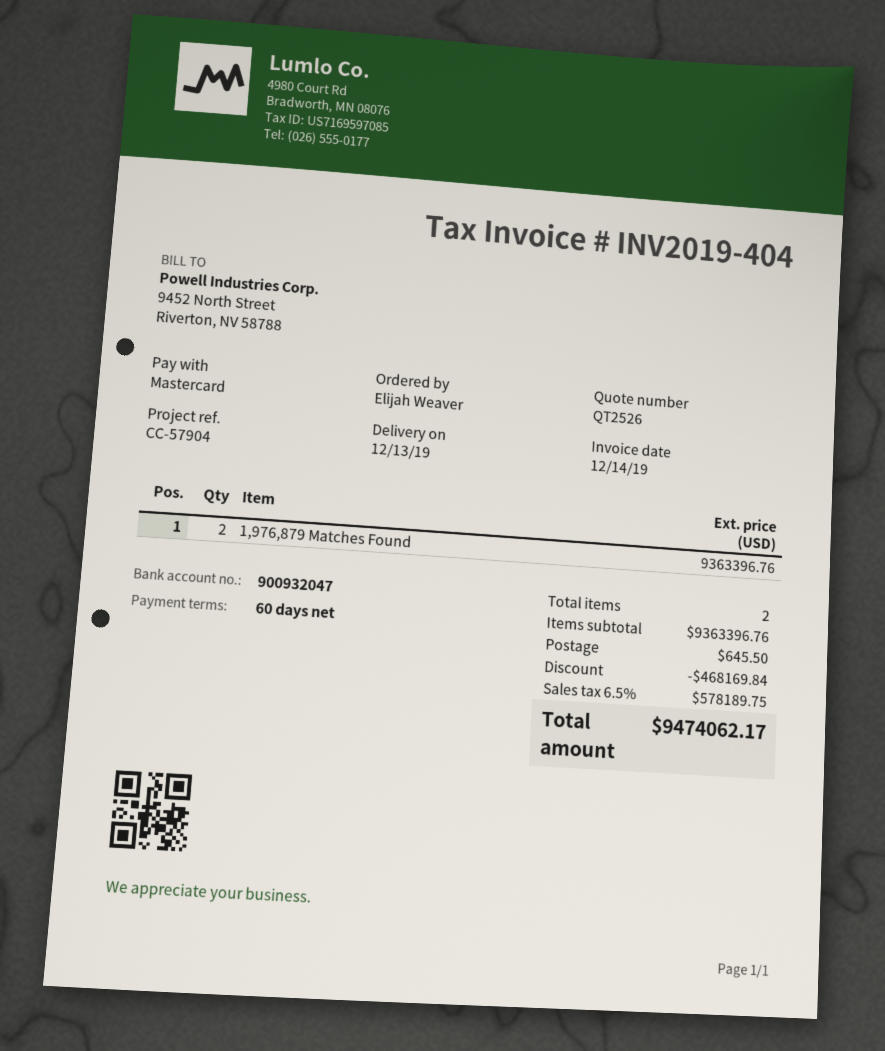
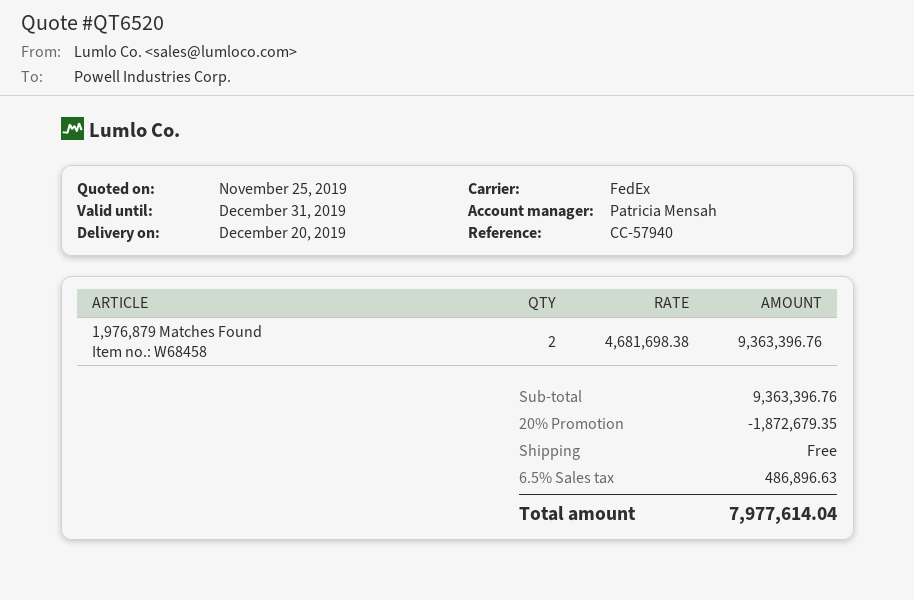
quote number: QT2526 -> QT6520
delivery date: 2019-12-13 -> 2019-12-20
reference: CC-57904 -> CC-57940
discount: 468169.84 -> 1872679.35
shipping: 645.50 -> 0.00
tax: 6.5% = 578189.75 -> 6.5% = 486896.63
total: 9474062.17 -> 7977614.04

